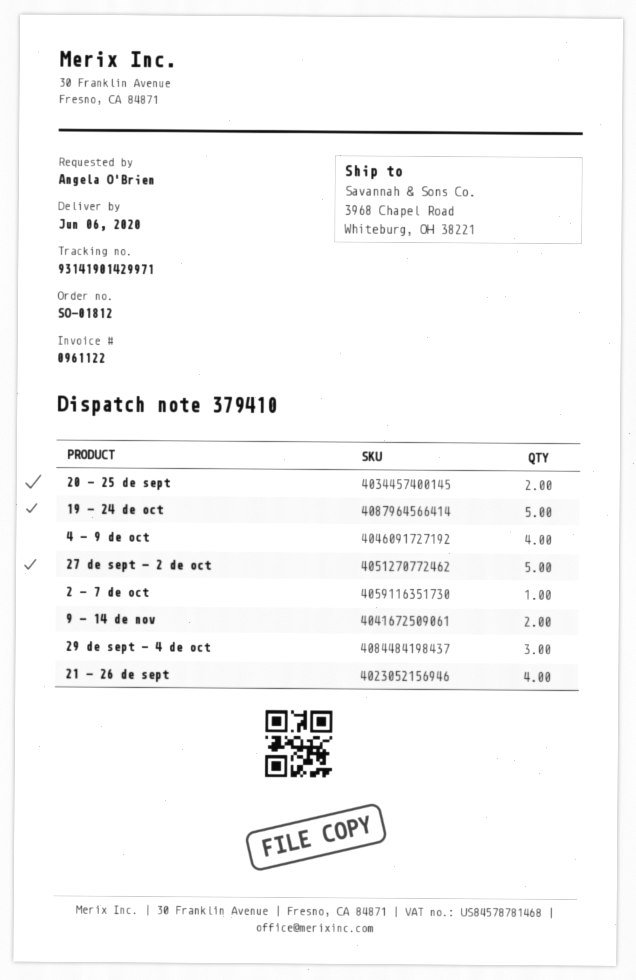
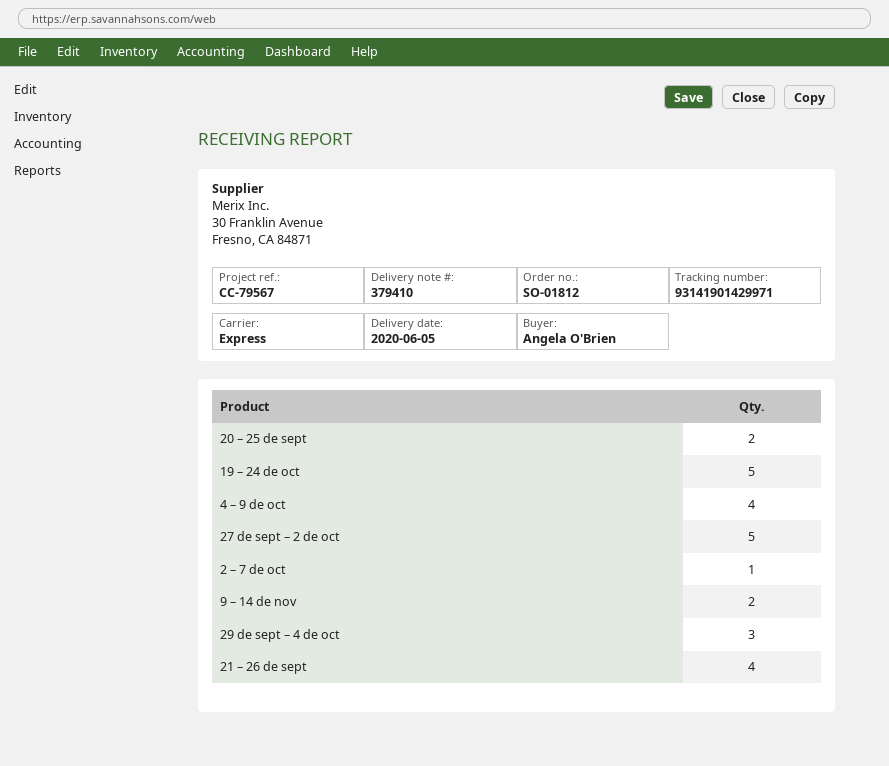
delivery date: 2020-06-06 -> 2020-06-05

